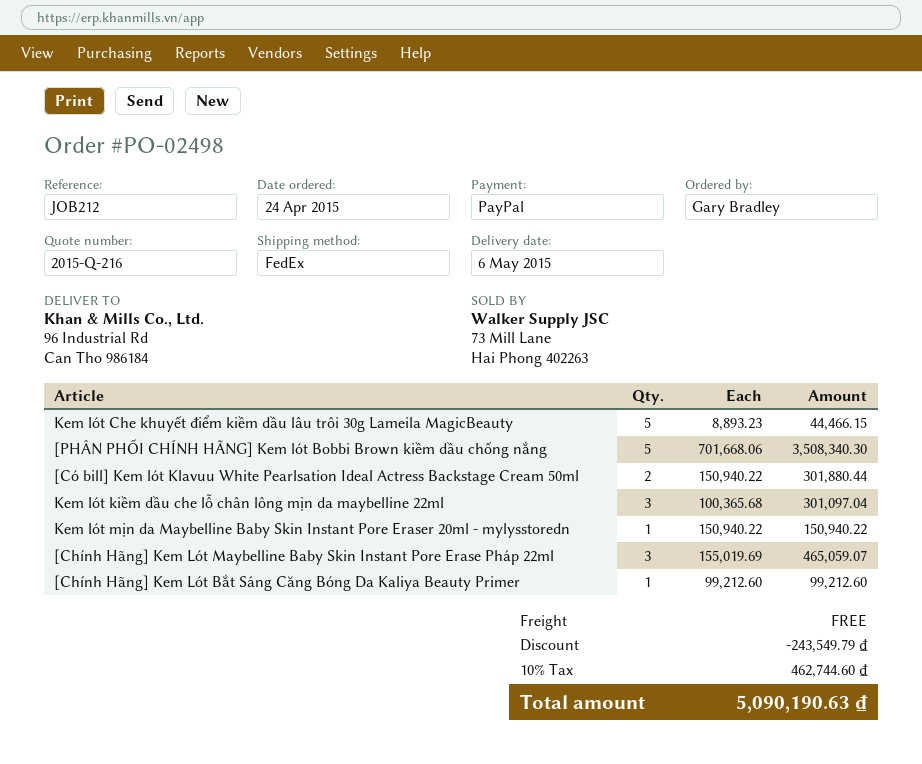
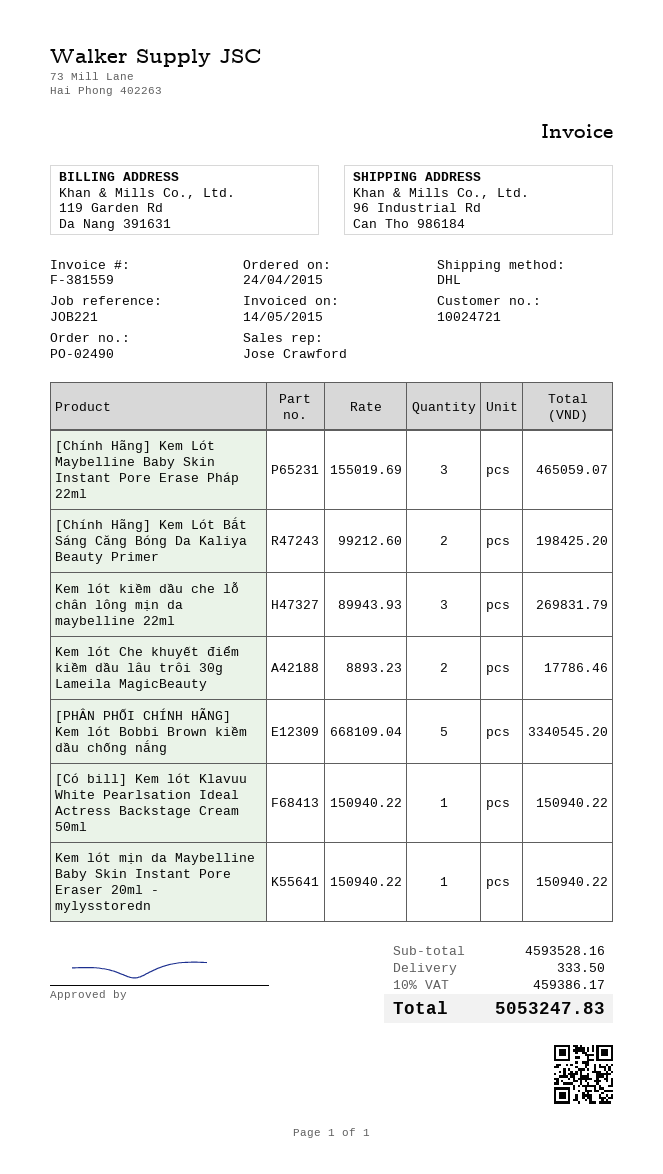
order number: PO-02498 -> PO-02490
reference: JOB212 -> JOB221
shipping method: FedEx -> DHL
Kem lót Che khuyết điểm kiềm dầu lâu trôi 30g Lameila MagicBeauty: 5 x 8893.23 = 44466.15 -> 2 x 8893.23 = 17786.46
[PHÂN PHỐI CHÍNH HÃNG] Kem lót Bobbi Brown kiềm dầu chống nắng: 5 x 701668.06 = 3508340.30 -> 5 x 668109.04 = 3340545.20
[Có bill] Kem lót Klavuu White Pearlsation Ideal Actress Backstage Cream 50ml: 2 x 150940.22 = 301880.44 -> 1 x 150940.22 = 150940.22
Kem lót kiềm dầu che lỗ chân lông mịn da maybelline 22ml: 3 x 100365.68 = 301097.04 -> 3 x 89943.93 = 269831.79
[Chính Hãng] Kem Lót Bắt Sáng Căng Bóng Da Kaliya Beauty Primer: 1 x 99212.60 = 99212.60 -> 2 x 99212.60 = 198425.20
discount: 243549.79 -> none
shipping: 0.00 -> 333.50
tax: 10% = 462744.60 -> 10% = 459386.17
total: 5090190.63 -> 5053247.83

